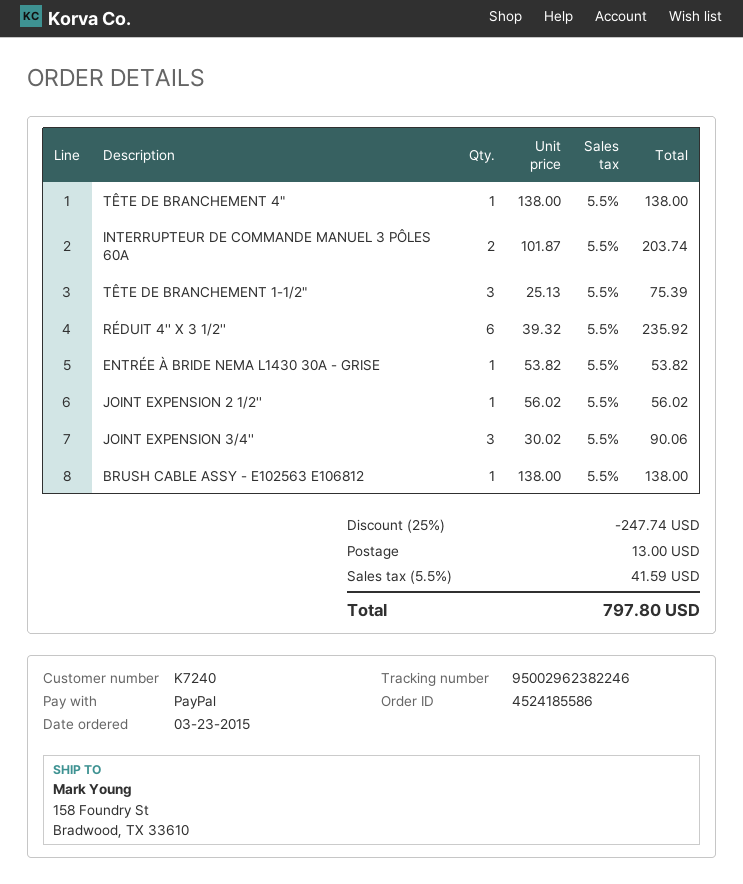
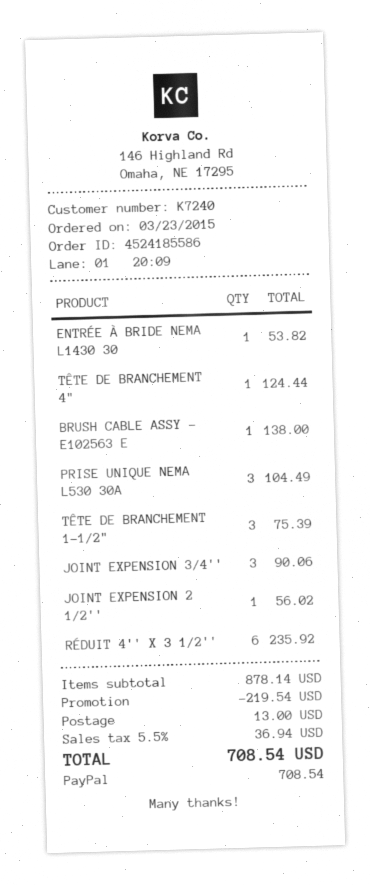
TÊTE DE BRANCHEMENT 4": 1 for 138.00 -> 1 for 124.44
INTERRUPTEUR DE COMMANDE MANUEL 3 PÔLES 60A: 2 for 203.74 -> none
PRISE UNIQUE NEMA L530 30A: none -> 3 for 104.49
discount: 247.74 -> 219.54
tax: 5.5% = 41.59 -> 5.5% = 36.94
total: 797.80 -> 708.54

